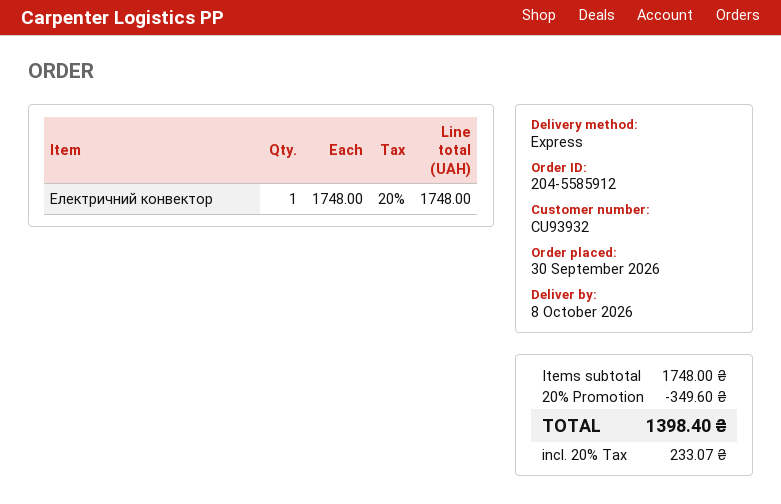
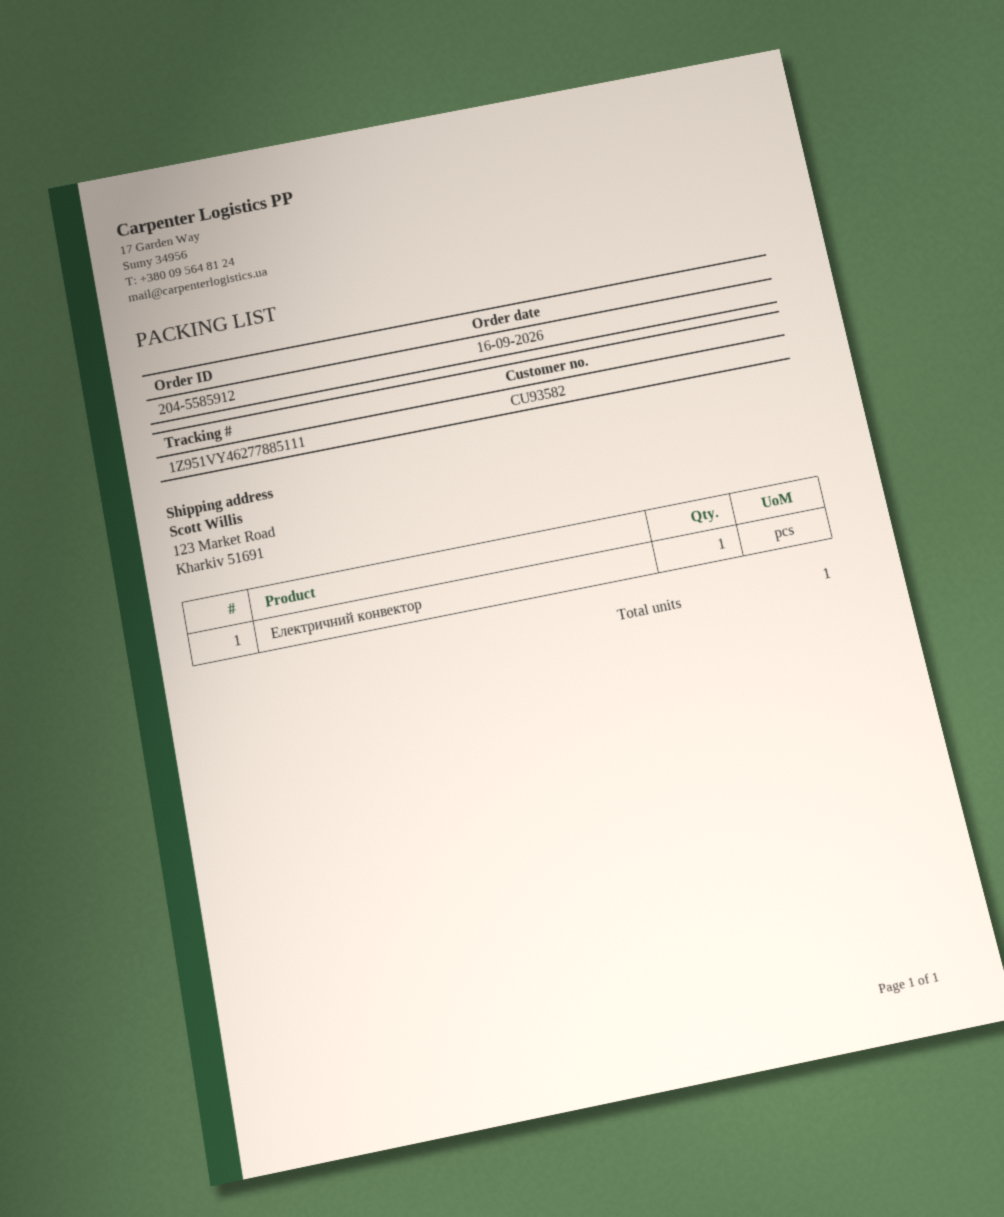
order date: 2026-09-30 -> 2026-09-16
customer number: CU93932 -> CU93582

